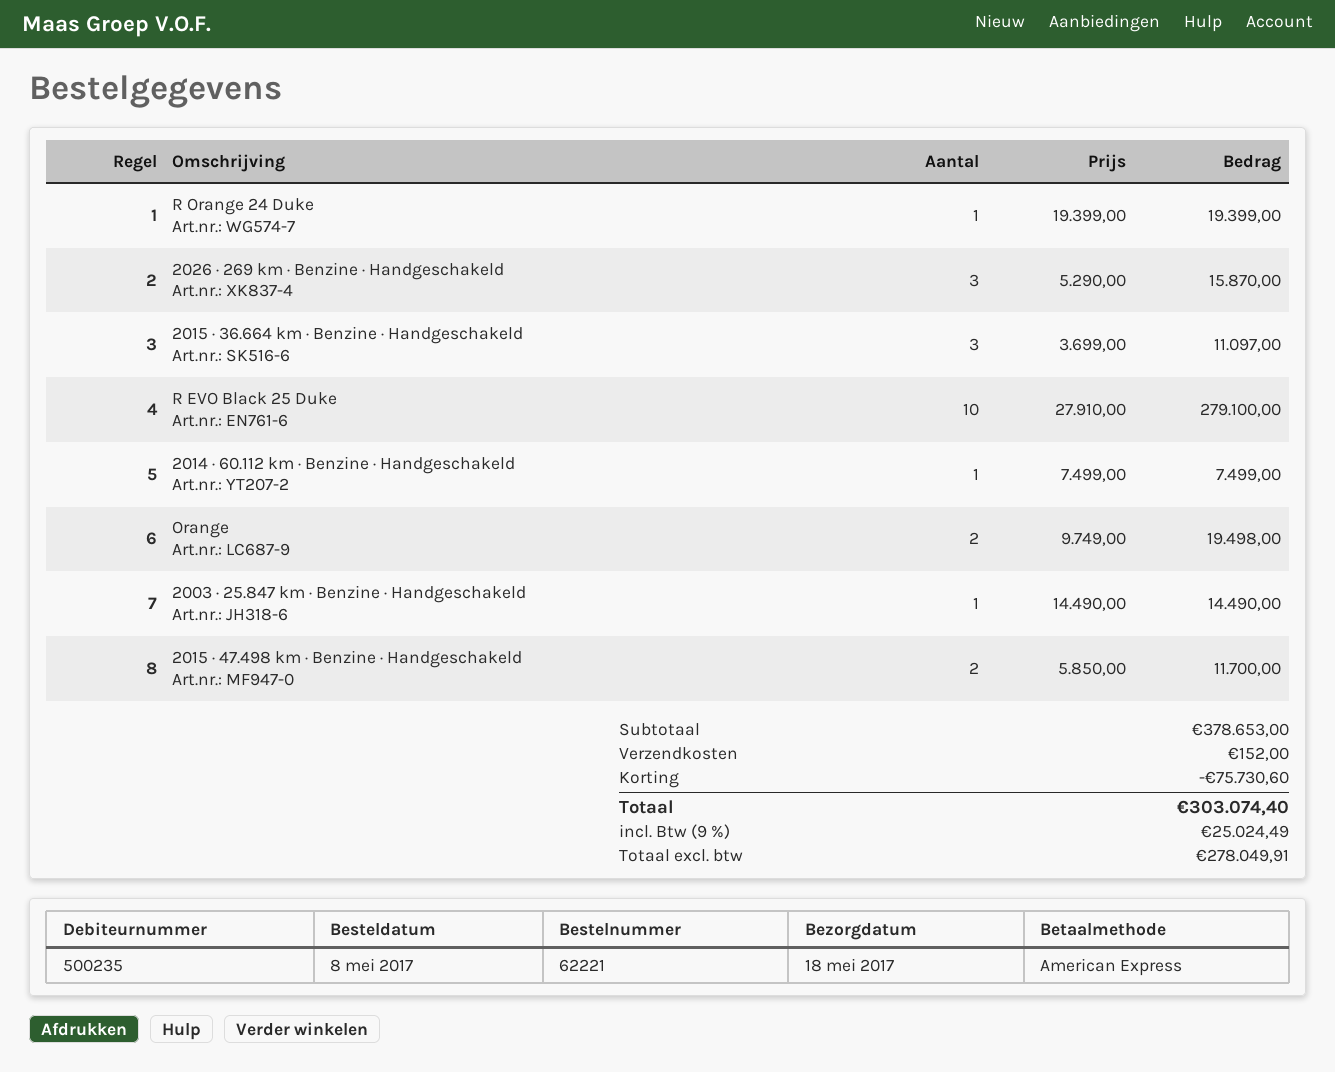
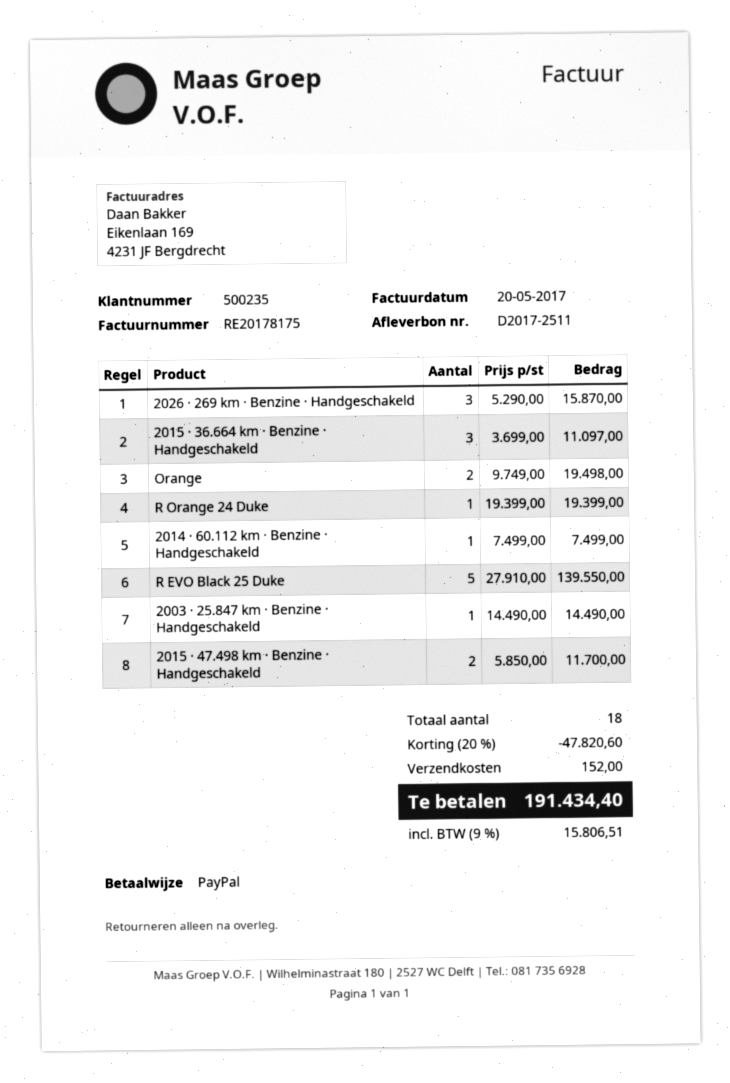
payment method: American Express -> PayPal
R EVO Black 25 Duke: 10 x 27910.00 = 279100.00 -> 5 x 27910.00 = 139550.00
discount: 75730.60 -> 47820.60
tax: 9% = 25024.49 -> 9% = 15806.51
total: 303074.40 -> 191434.40

